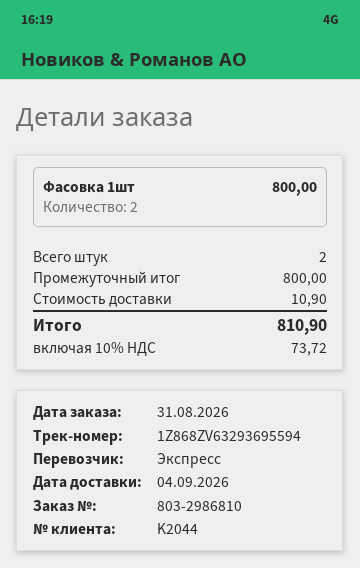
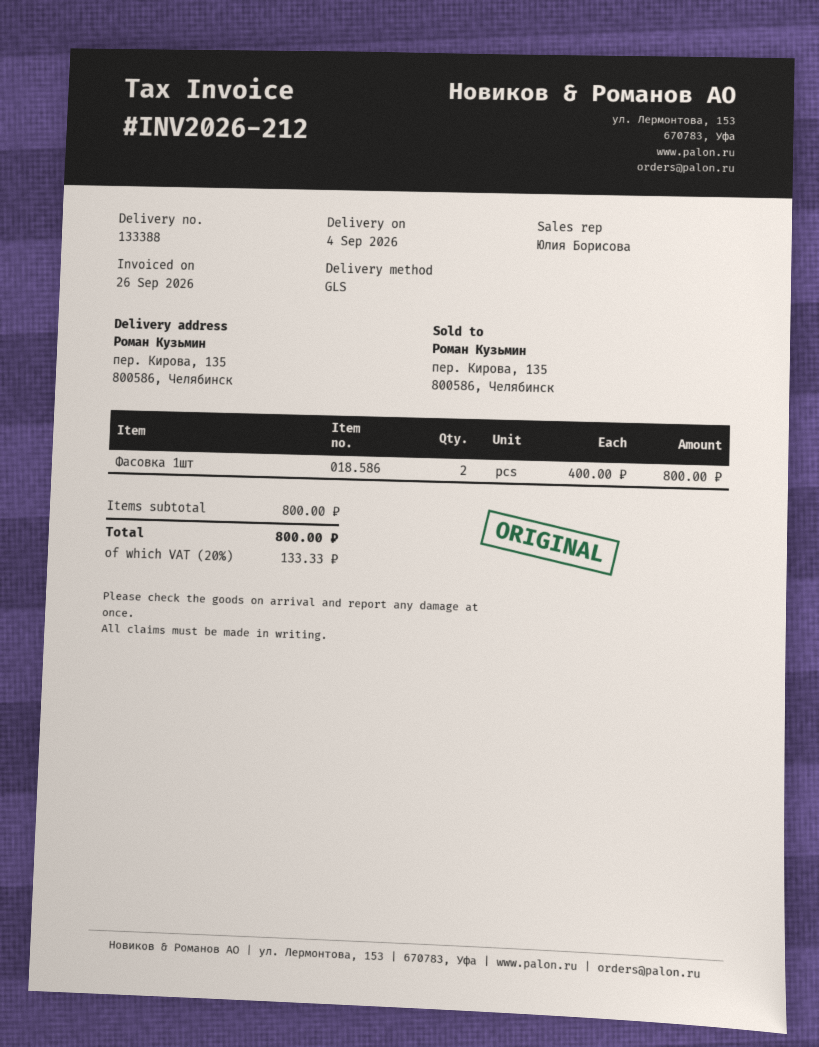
shipping method: express -> GLS
shipping: 10.90 -> none
tax: 10% = 73.72 -> 20% = 133.33
total: 810.90 -> 800.00

